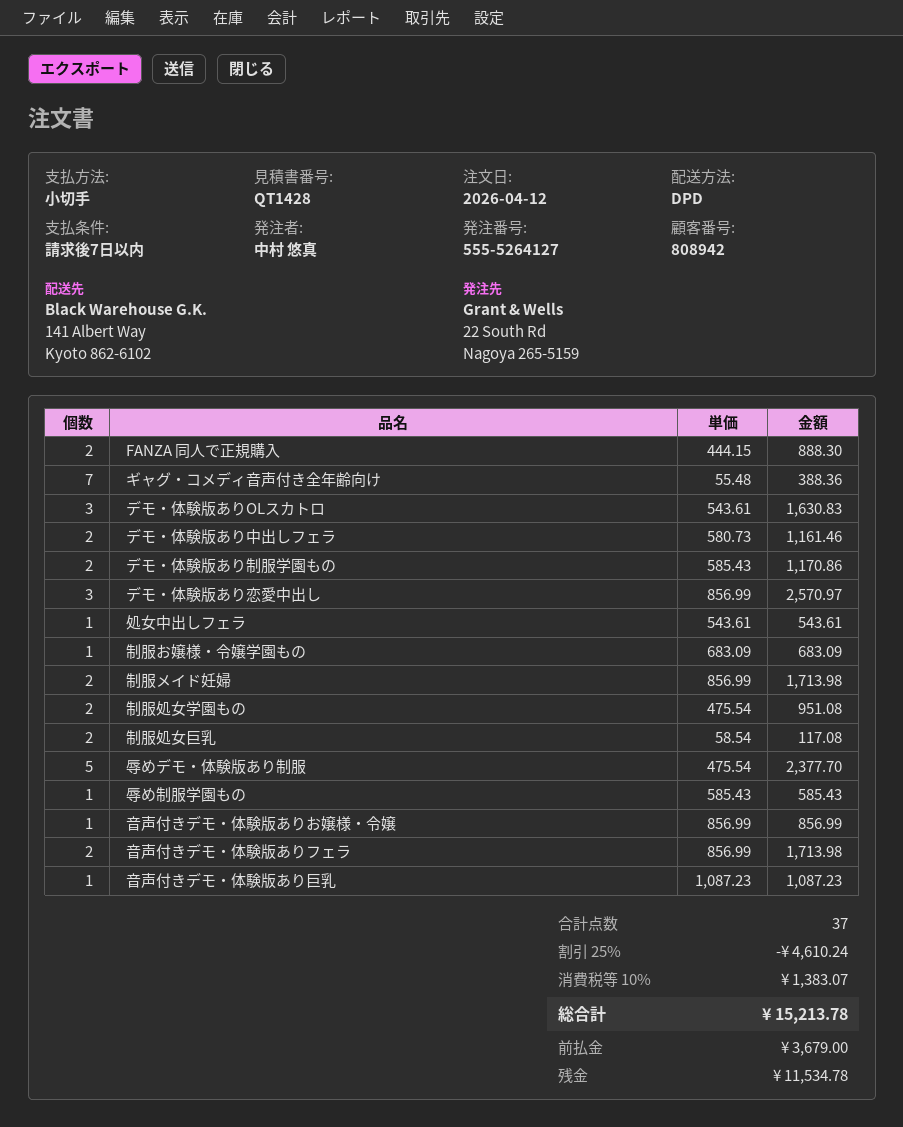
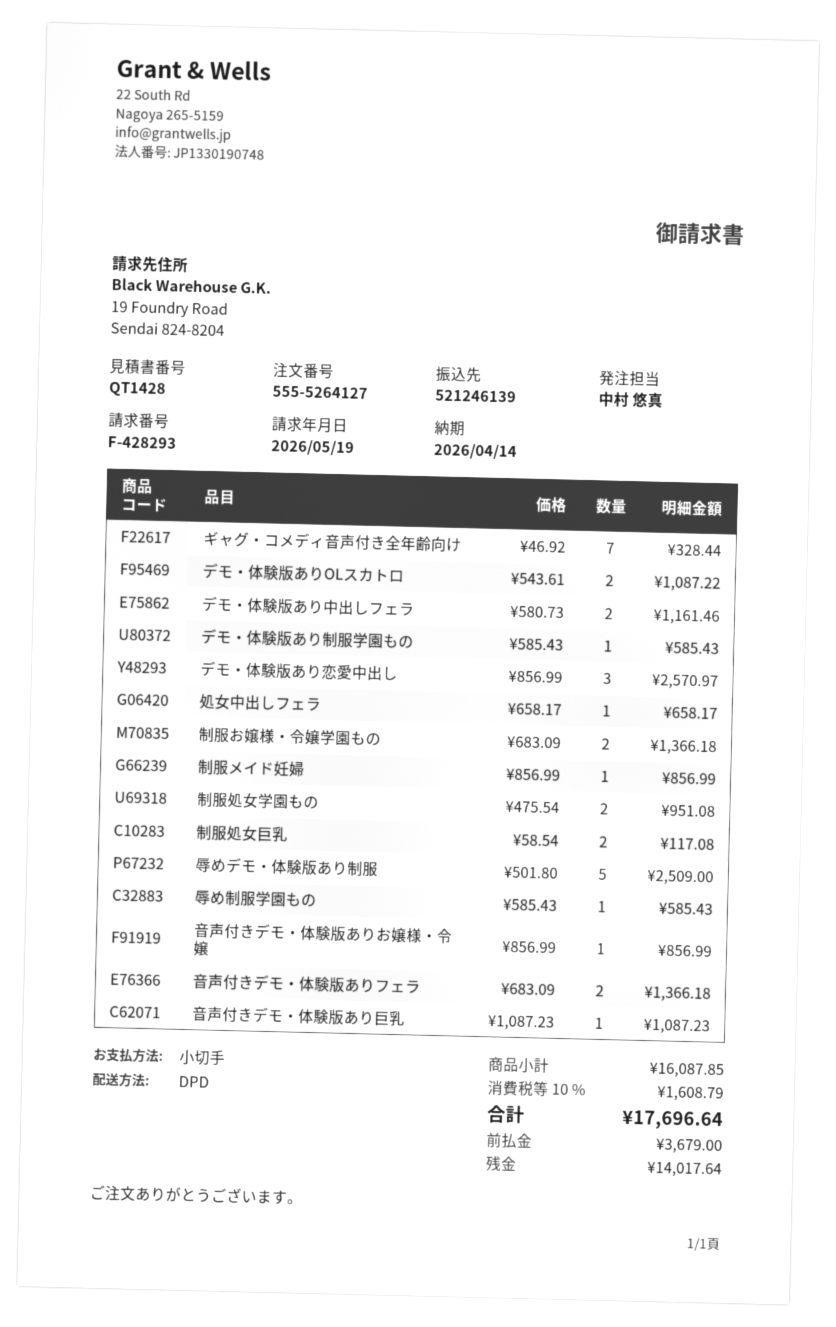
FANZA 同人で正規購入: 2 x 444.15 = 888.30 -> none
ギャグ・コメディ音声付き全年齢向け: 7 x 55.48 = 388.36 -> 7 x 46.92 = 328.44
デモ・体験版ありOLスカトロ: 3 x 543.61 = 1630.83 -> 2 x 543.61 = 1087.22
デモ・体験版あり制服学園もの: 2 x 585.43 = 1170.86 -> 1 x 585.43 = 585.43
処女中出しフェラ: 1 x 543.61 = 543.61 -> 1 x 658.17 = 658.17
制服お嬢様・令嬢学園もの: 1 x 683.09 = 683.09 -> 2 x 683.09 = 1366.18
制服メイド妊婦: 2 x 856.99 = 1713.98 -> 1 x 856.99 = 856.99
辱めデモ・体験版あり制服: 5 x 475.54 = 2377.70 -> 5 x 501.80 = 2509.00
音声付きデモ・体験版ありフェラ: 2 x 856.99 = 1713.98 -> 2 x 683.09 = 1366.18
discount: 25% = 4610.24 -> none
tax: 10% = 1383.07 -> 10% = 1608.79
total: 15213.78 -> 17696.64
balance: 11534.78 -> 14017.64

